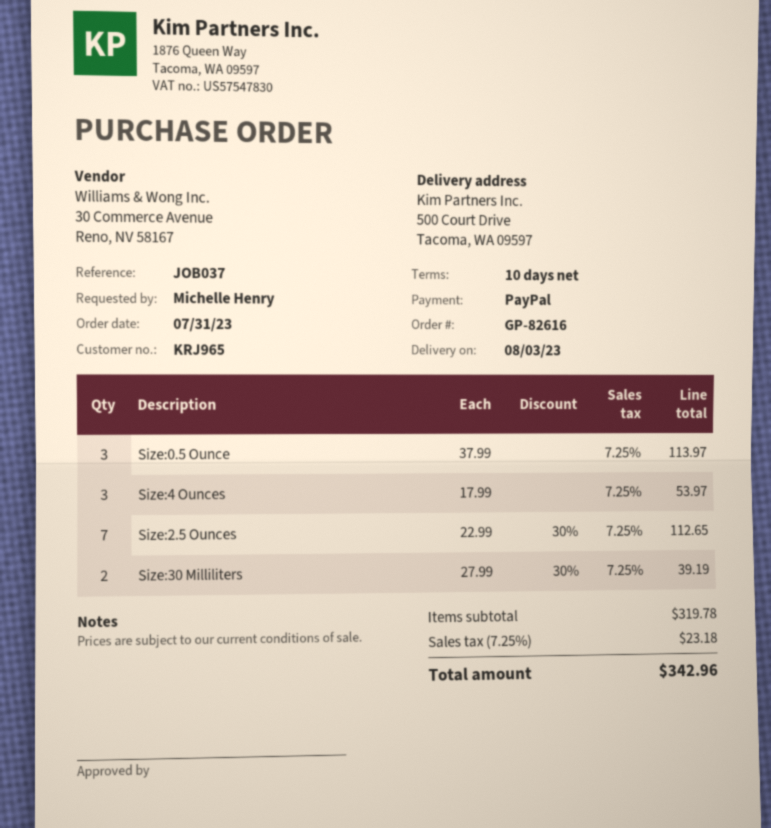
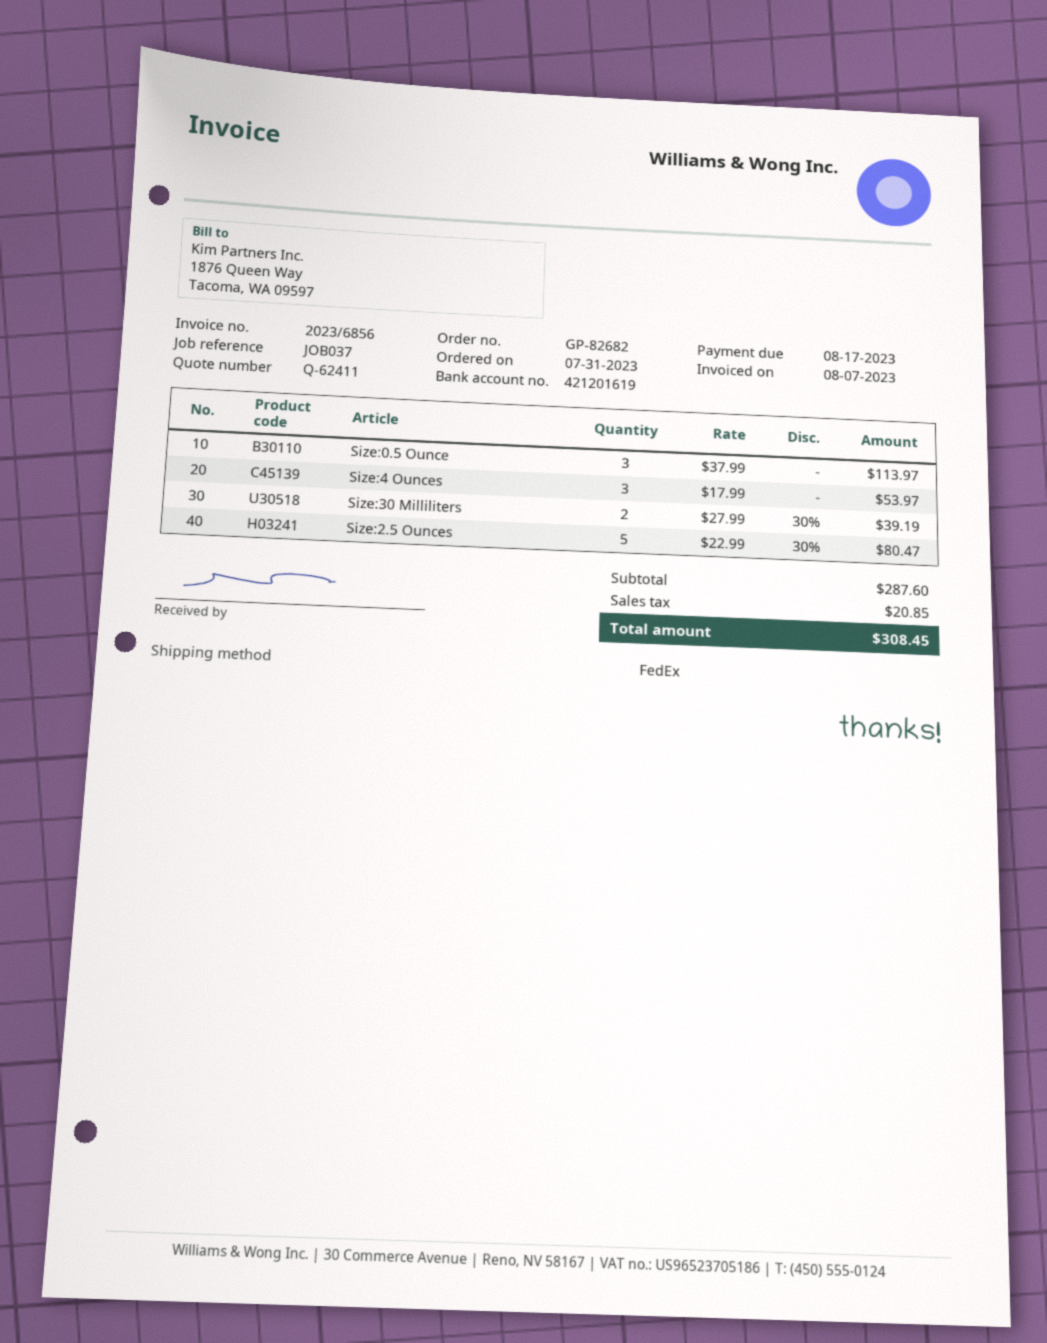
order number: GP-82616 -> GP-82682
Size:2.5 Ounces: 7 x 22.99 - 30% = 112.65 -> 5 x 22.99 - 30% = 80.47
subtotal: 319.78 -> 287.60
tax: 23.18 -> 20.85
total: 342.96 -> 308.45

